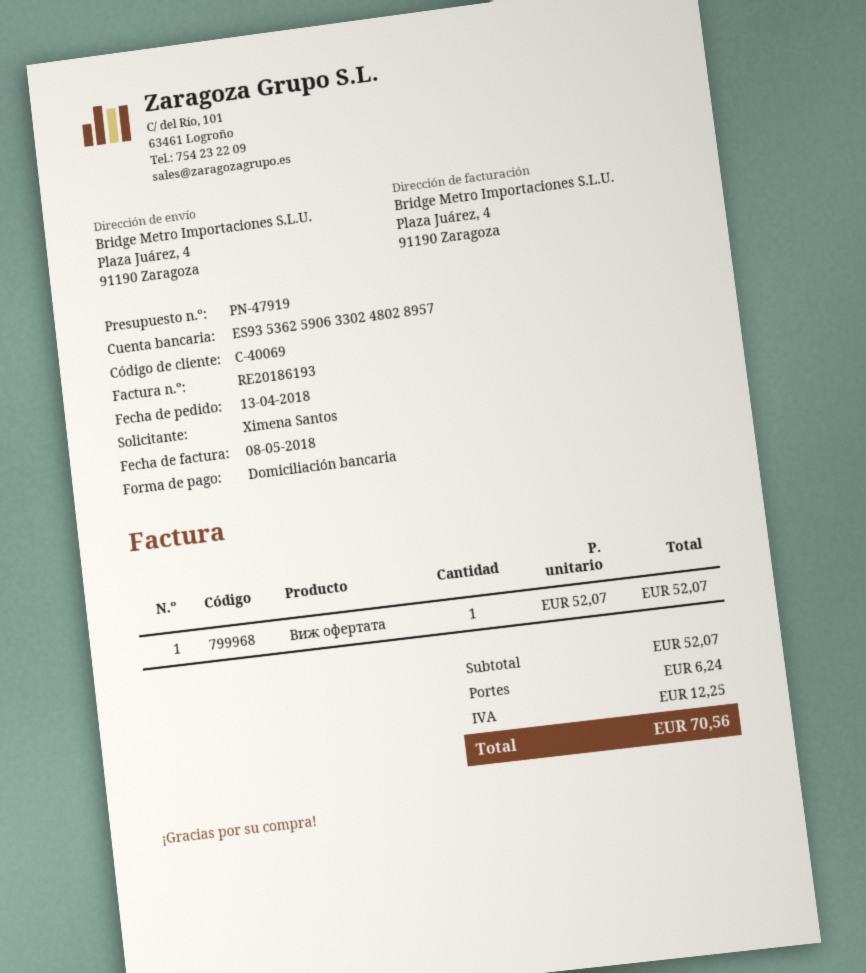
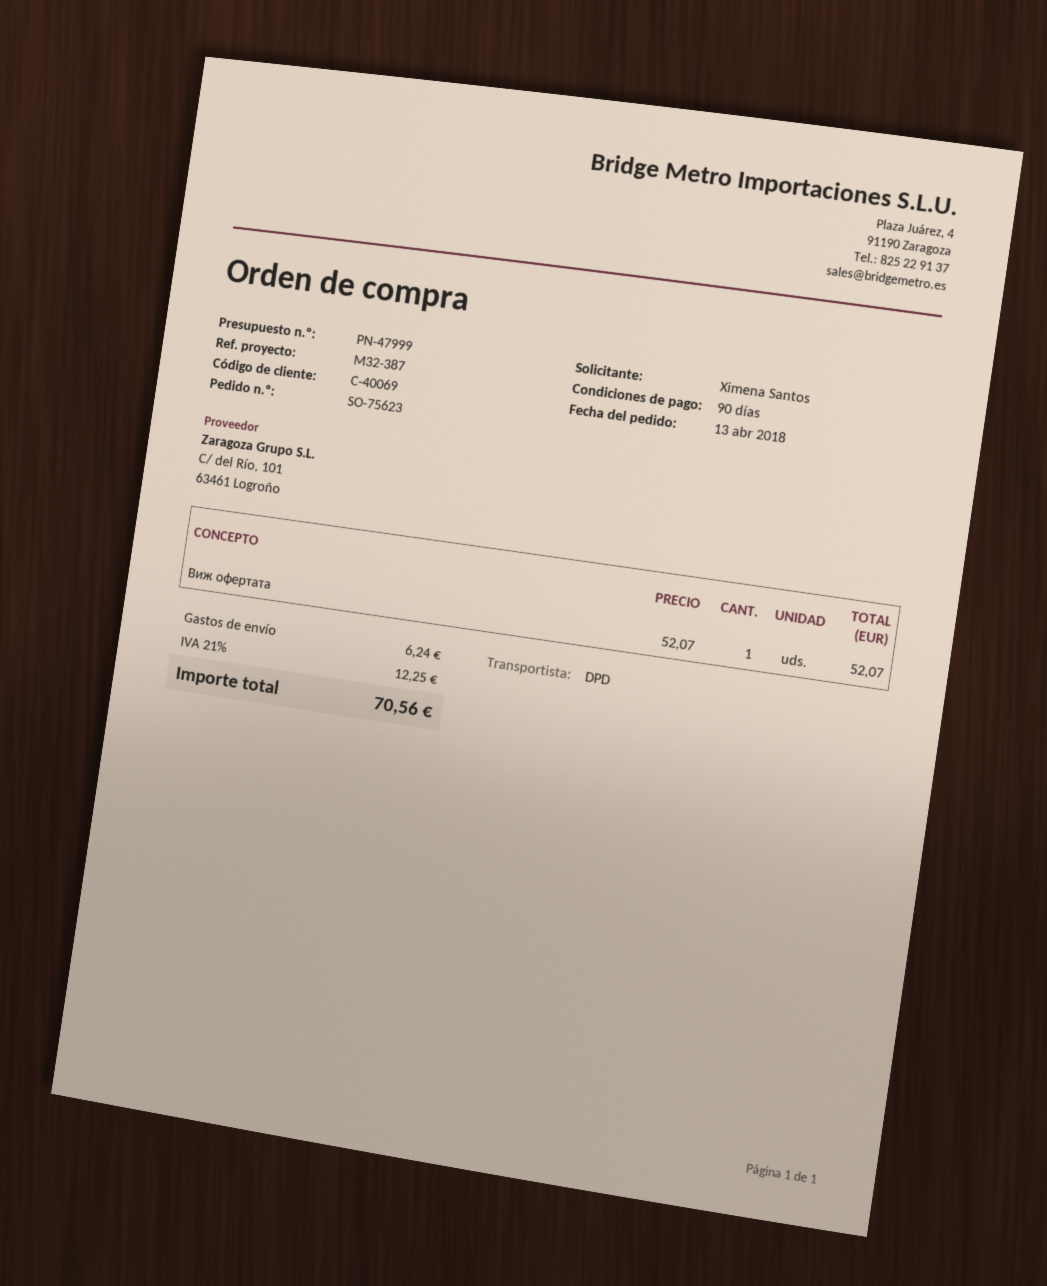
quote number: PN-47919 -> PN-47999

